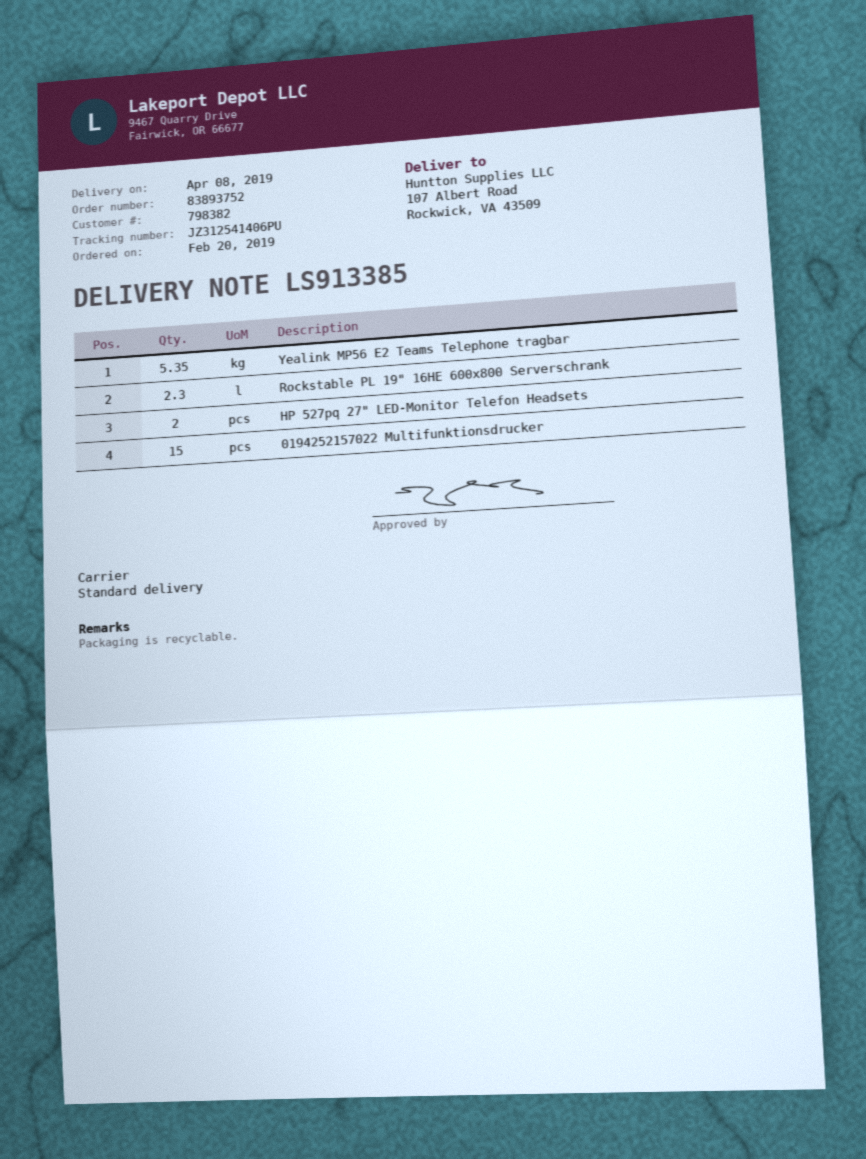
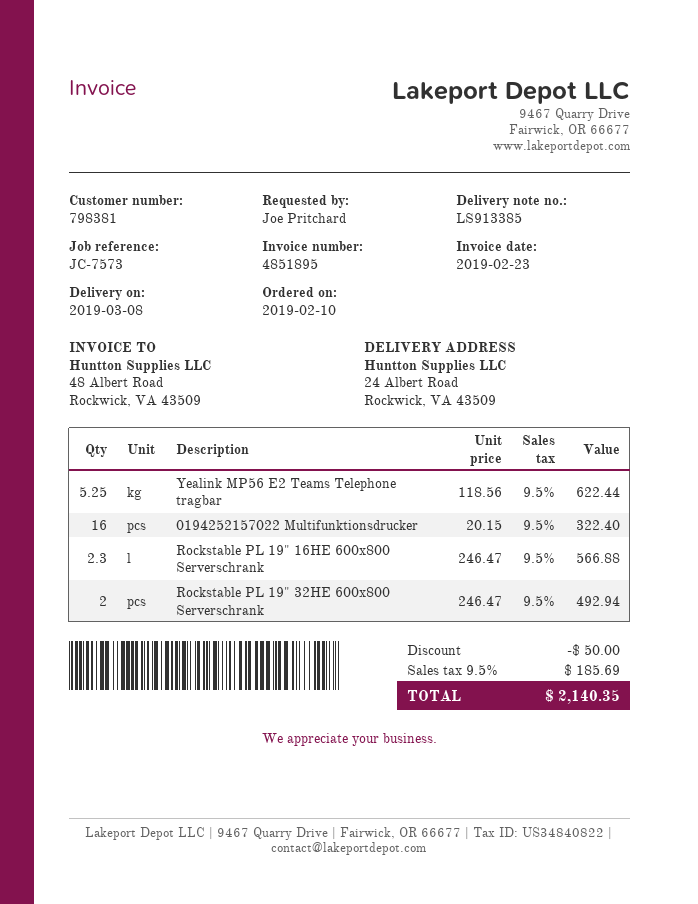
order date: 2019-02-20 -> 2019-02-10
delivery date: 2019-04-08 -> 2019-03-08
customer number: 798382 -> 798381
ship to: 107 Albert Road, Rockwick, VA 43509 -> 24 Albert Road, Rockwick, VA 43509
Yealink MP56 E2 Teams Telephone tragbar: 5.35 -> 5.25
HP 527pq 27" LED-Monitor Telefon Headsets: 2 -> none
0194252157022 Multifunktionsdrucker: 15 -> 16
Rockstable PL 19" 32HE 600x800 Serverschrank: none -> 2

